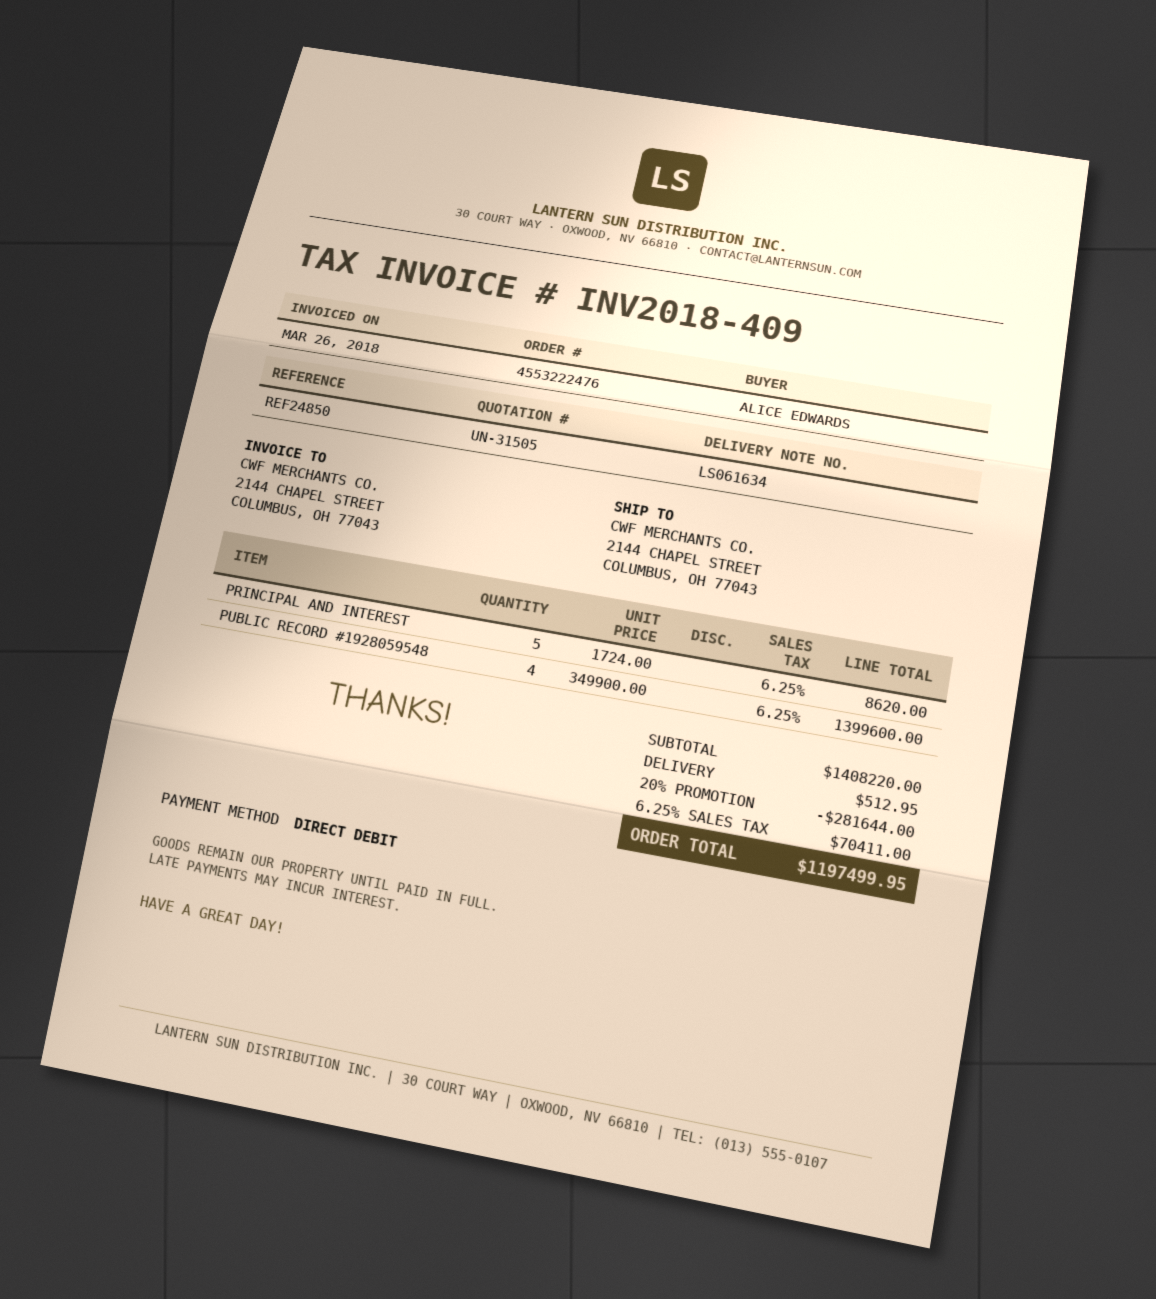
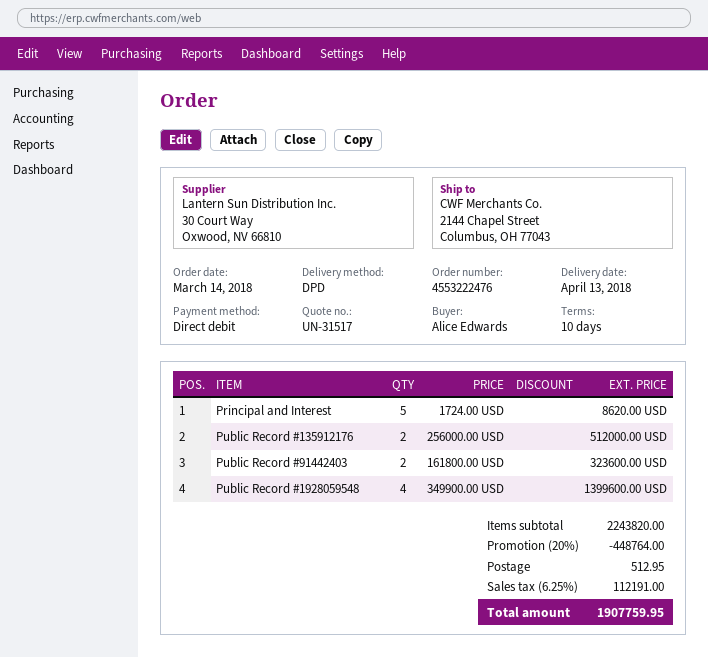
quote number: UN-31505 -> UN-31517
Public Record #135912176: none -> 2 x 256000.00 = 512000.00
Public Record #91442403: none -> 2 x 161800.00 = 323600.00
subtotal: 1408220.00 -> 2243820.00
discount: 20% = 281644.00 -> 20% = 448764.00
tax: 6.25% = 70411.00 -> 6.25% = 112191.00
total: 1197499.95 -> 1907759.95

